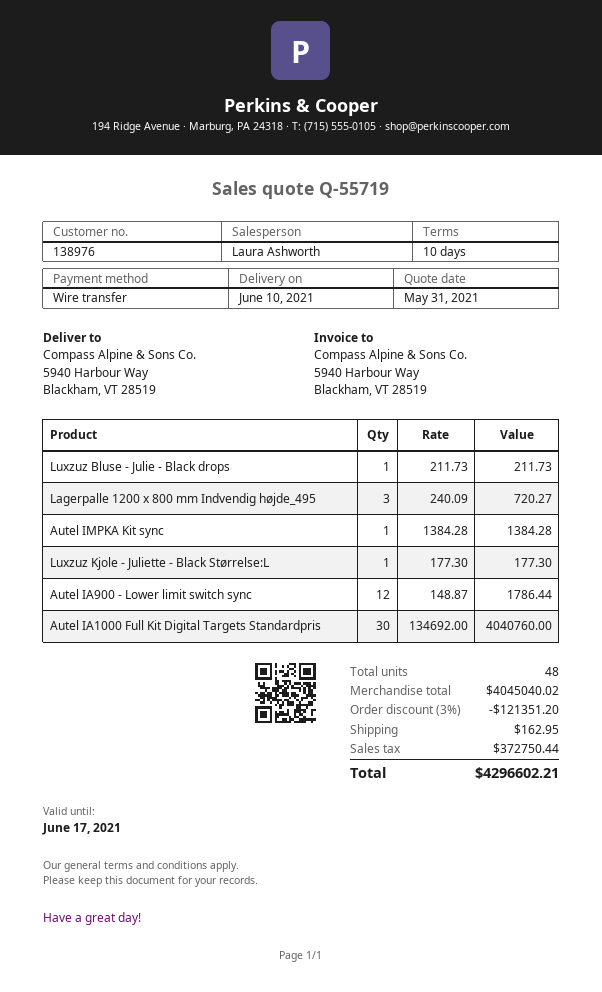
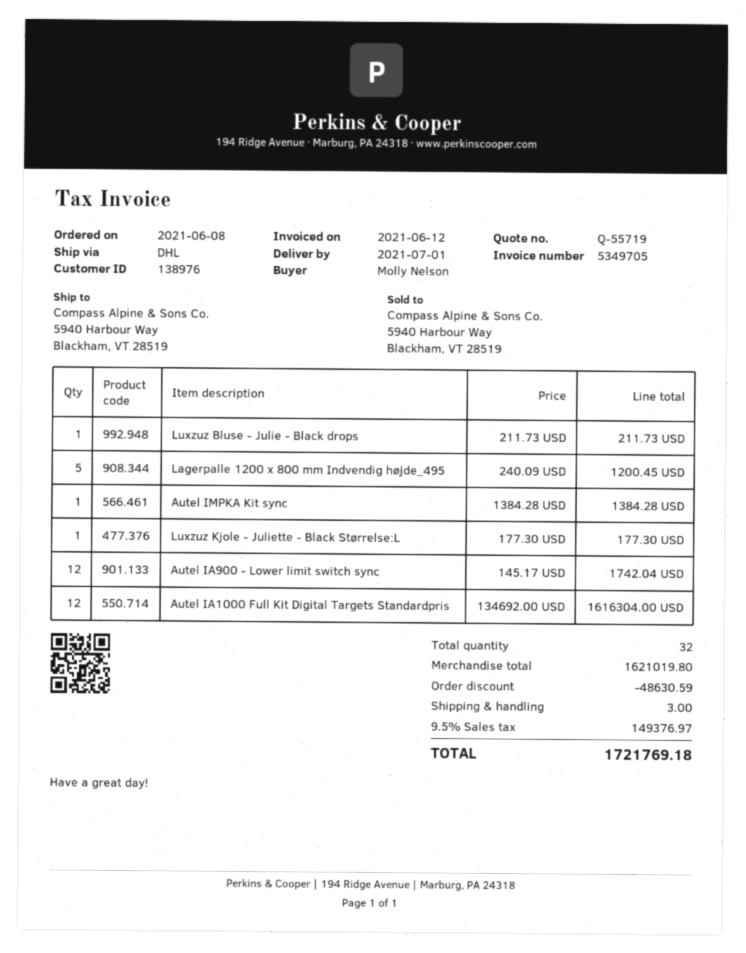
delivery date: 2021-06-10 -> 2021-07-01
Lagerpalle 1200 x 800 mm Indvendig højde_495: 3 x 240.09 = 720.27 -> 5 x 240.09 = 1200.45
Autel IA900 - Lower limit switch sync: 12 x 148.87 = 1786.44 -> 12 x 145.17 = 1742.04
Autel IA1000 Full Kit Digital Targets Standardpris: 30 x 134692.00 = 4040760.00 -> 12 x 134692.00 = 1616304.00
total quantity: 48 -> 32
subtotal: 4045040.02 -> 1621019.80
discount: 121351.20 -> 48630.59
shipping: 162.95 -> 3.00
tax: 372750.44 -> 149376.97
total: 4296602.21 -> 1721769.18

